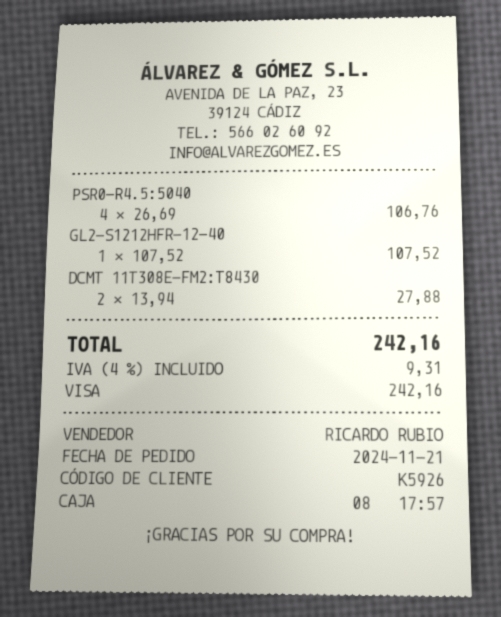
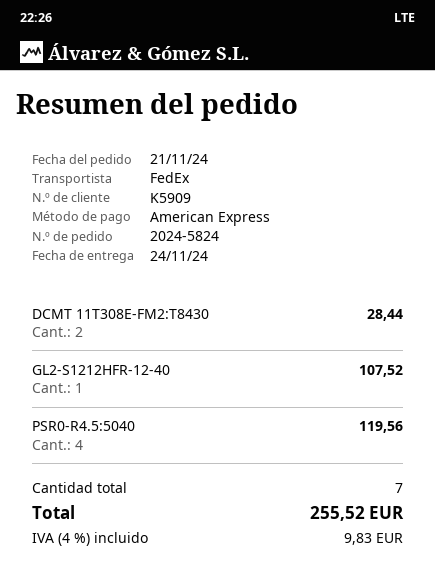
customer number: K5926 -> K5909
payment method: Visa -> American Express
PSR0-R4.5:5040: 4 for 106.76 -> 4 for 119.56
DCMT 11T308E-FM2:T8430: 2 for 27.88 -> 2 for 28.44
tax: 4% = 9.31 -> 4% = 9.83
total: 242.16 -> 255.52

